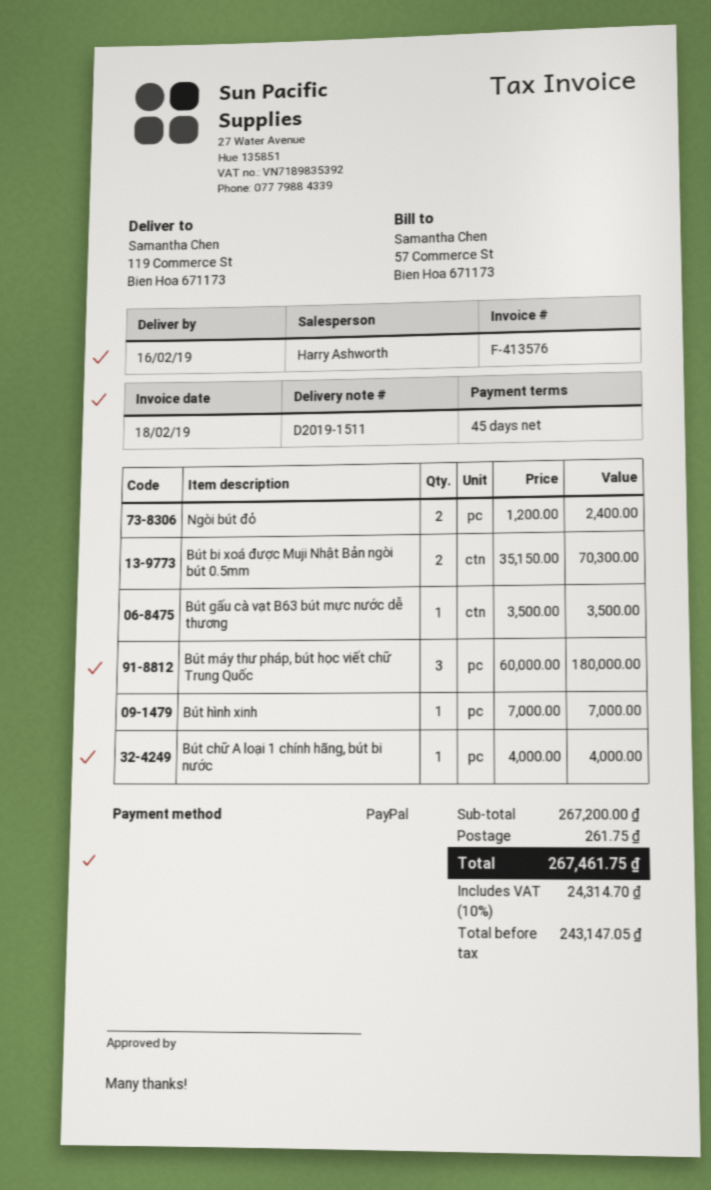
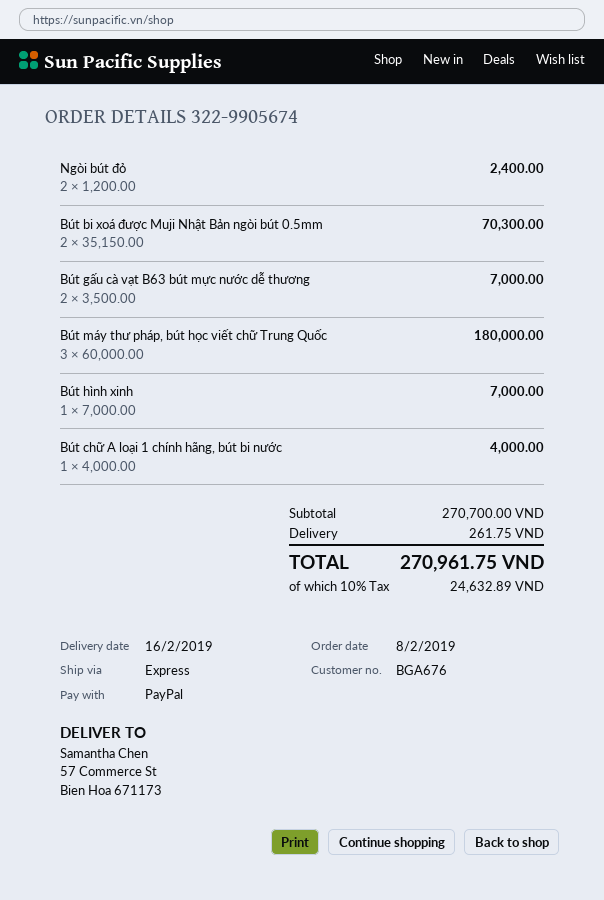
ship to: 119 Commerce St, Bien Hoa 671173 -> 57 Commerce St, Bien Hoa 671173
Bút gấu cà vạt B63 bút mực nước dễ thương: 1 x 3500.00 = 3500.00 -> 2 x 3500.00 = 7000.00
subtotal: 267200.00 -> 270700.00
tax: 10% = 24314.70 -> 10% = 24632.89
total: 267461.75 -> 270961.75

